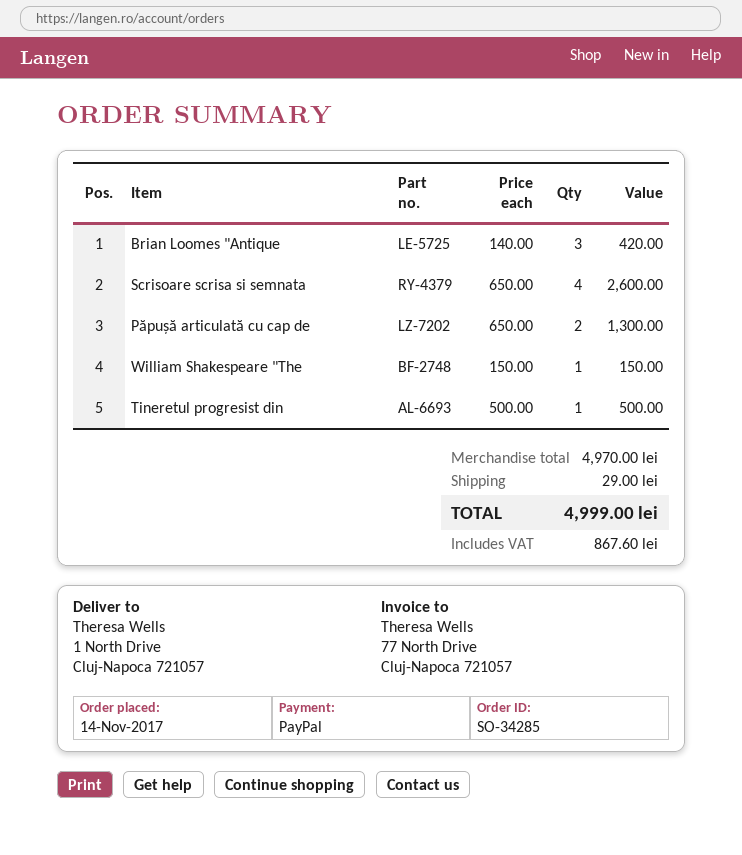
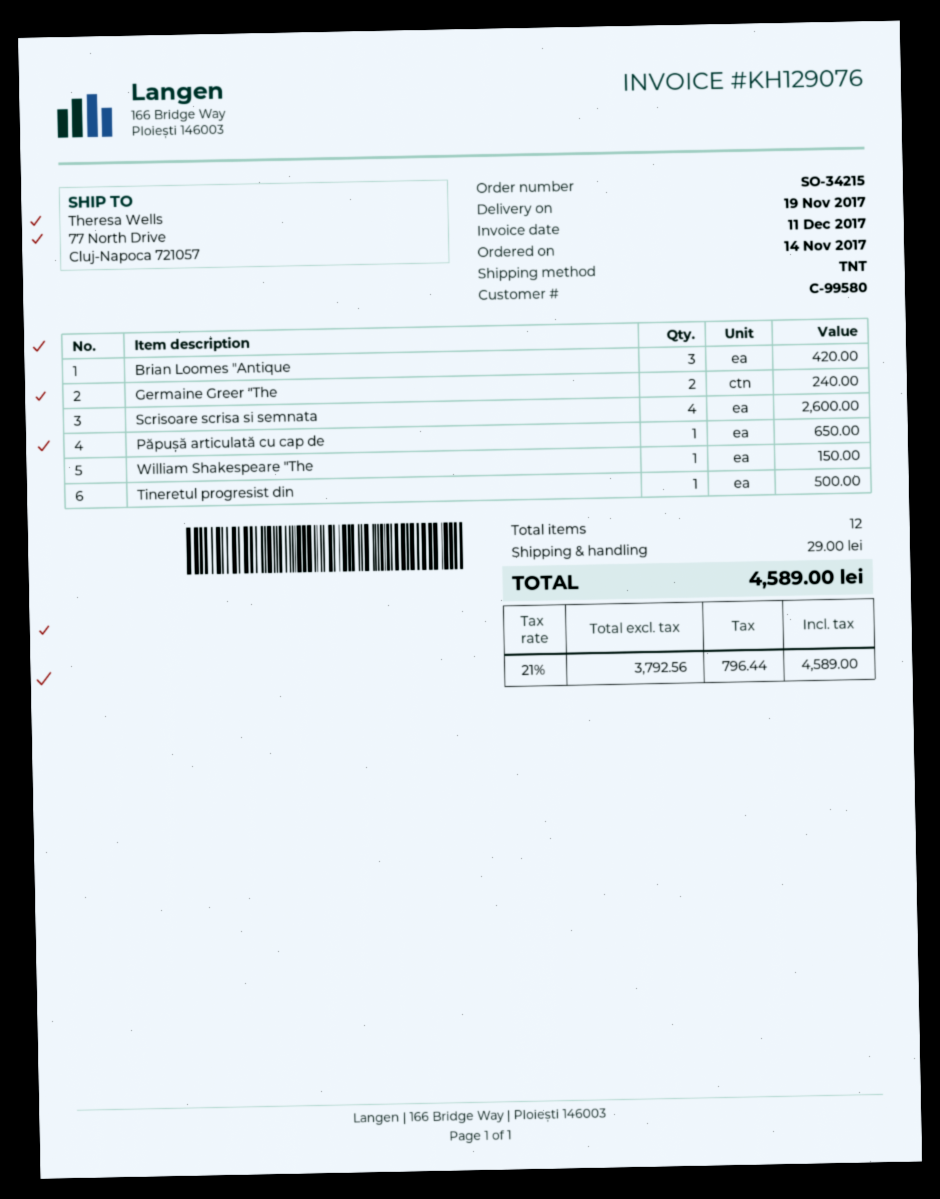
order number: SO-34285 -> SO-34215
ship to: 1 North Drive, Cluj-Napoca 721057 -> 77 North Drive, Cluj-Napoca 721057
Păpușă articulată cu cap de: 2 for 1300.00 -> 1 for 650.00
Germaine Greer "The: none -> 2 for 240.00
tax: 867.60 -> 796.44
total: 4999.00 -> 4589.00

